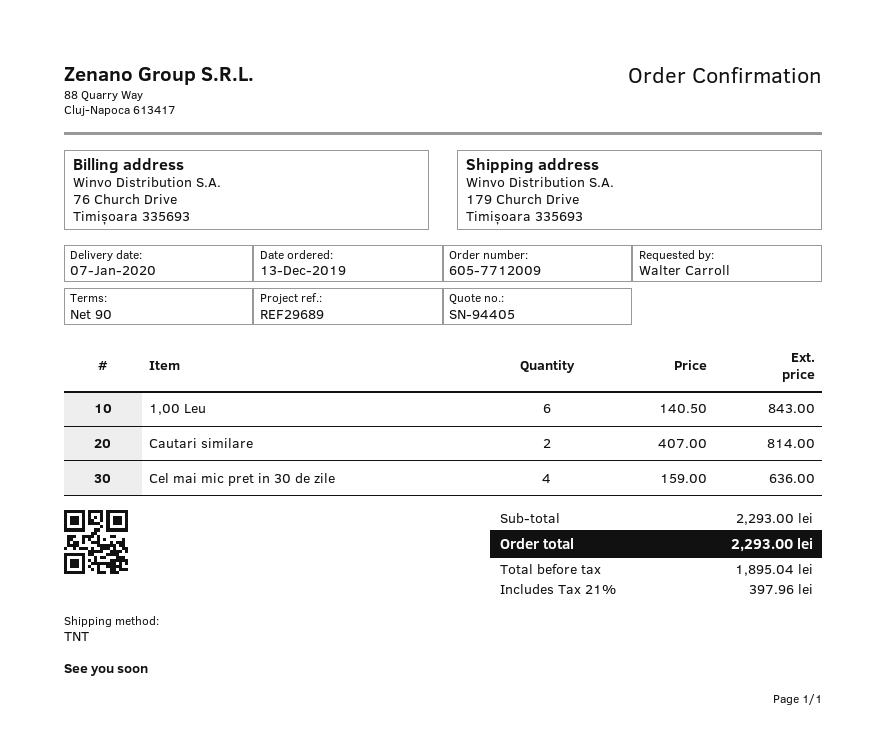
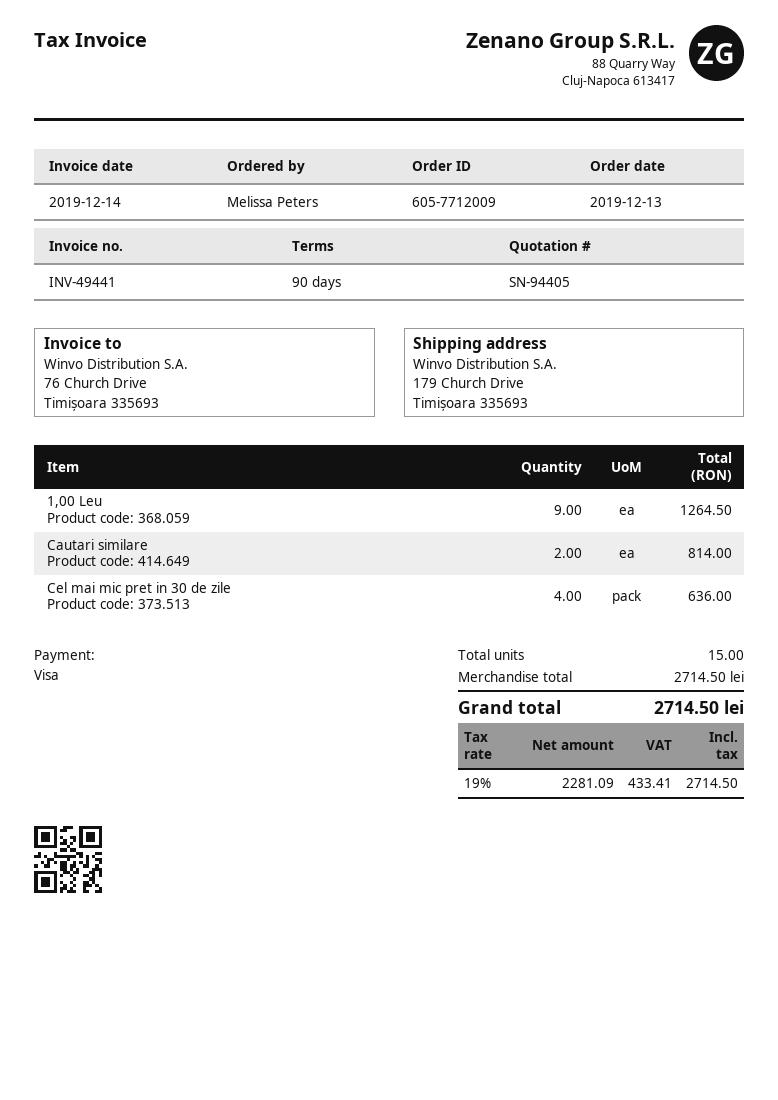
ordered by: Walter Carroll -> Melissa Peters
1,00 Leu: 6 for 843.00 -> 9 for 1264.50
subtotal: 2293.00 -> 2714.50
net: 1895.04 -> 2281.09
tax: 21% = 397.96 -> 19% = 433.41
total: 2293.00 -> 2714.50

